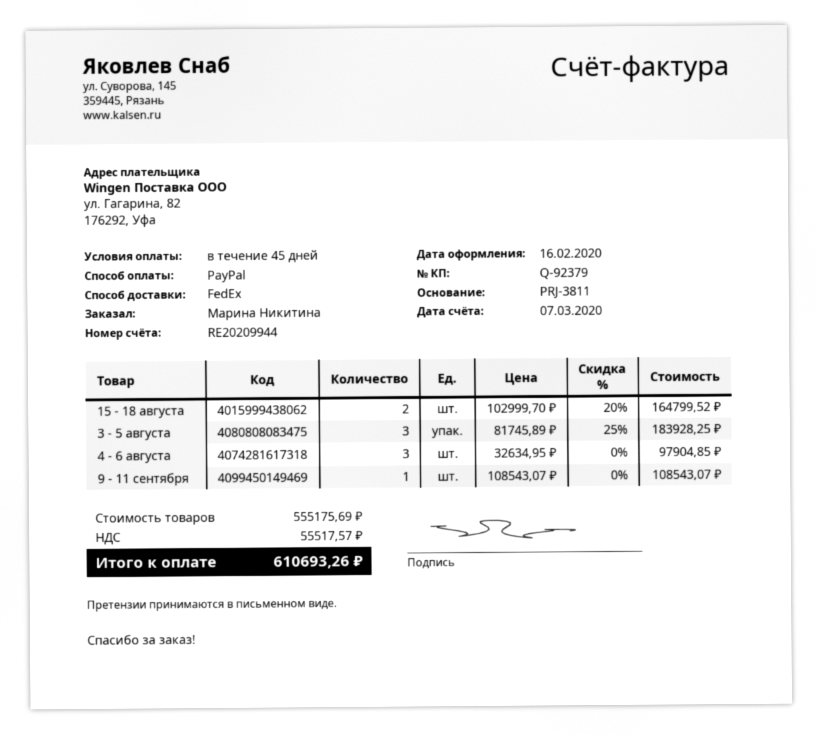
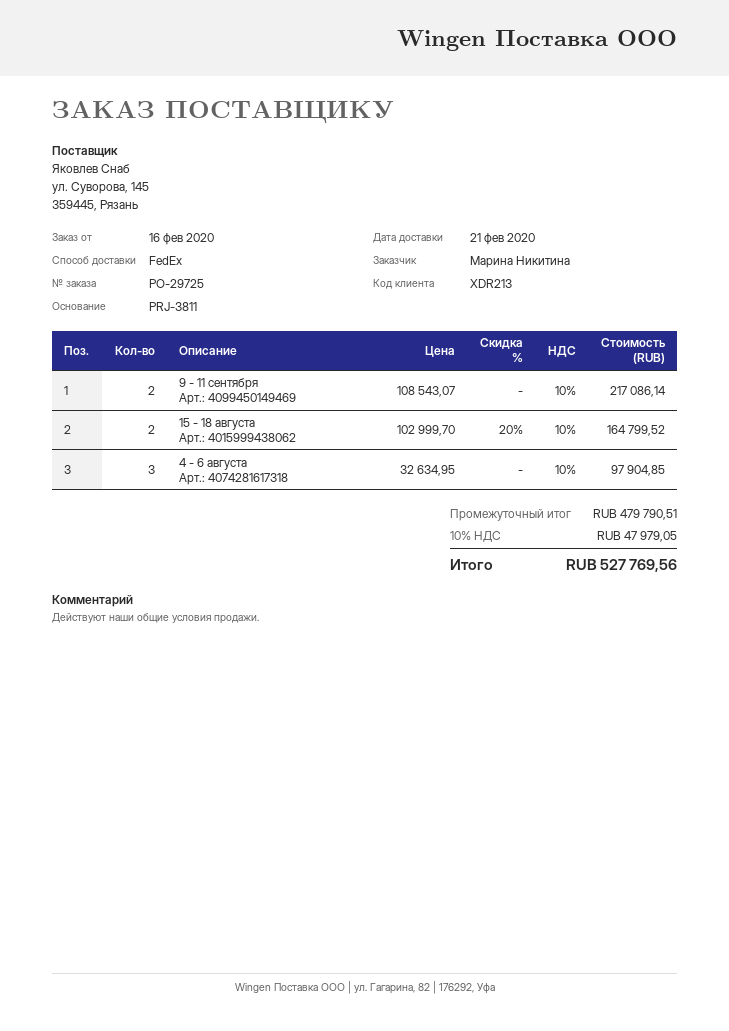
3 - 5 августа: 3 x 81745.89 - 25% = 183928.25 -> none
9 - 11 сентября: 1 x 108543.07 = 108543.07 -> 2 x 108543.07 = 217086.14
subtotal: 555175.69 -> 479790.51
tax: 55517.57 -> 47979.05
total: 610693.26 -> 527769.56

